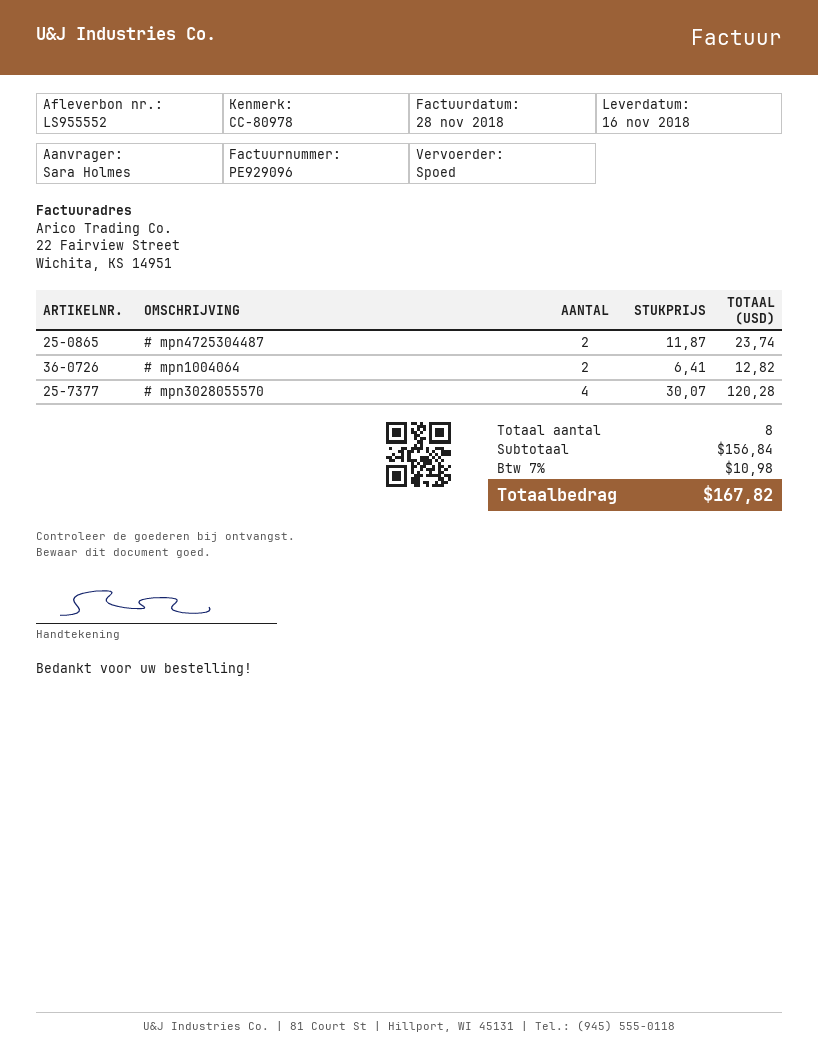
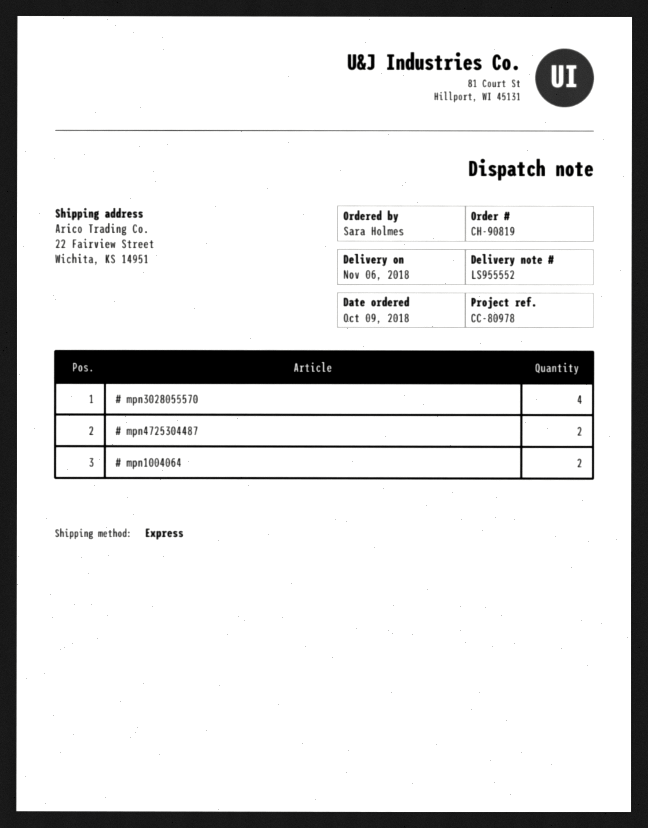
delivery date: 2018-11-16 -> 2018-11-06

